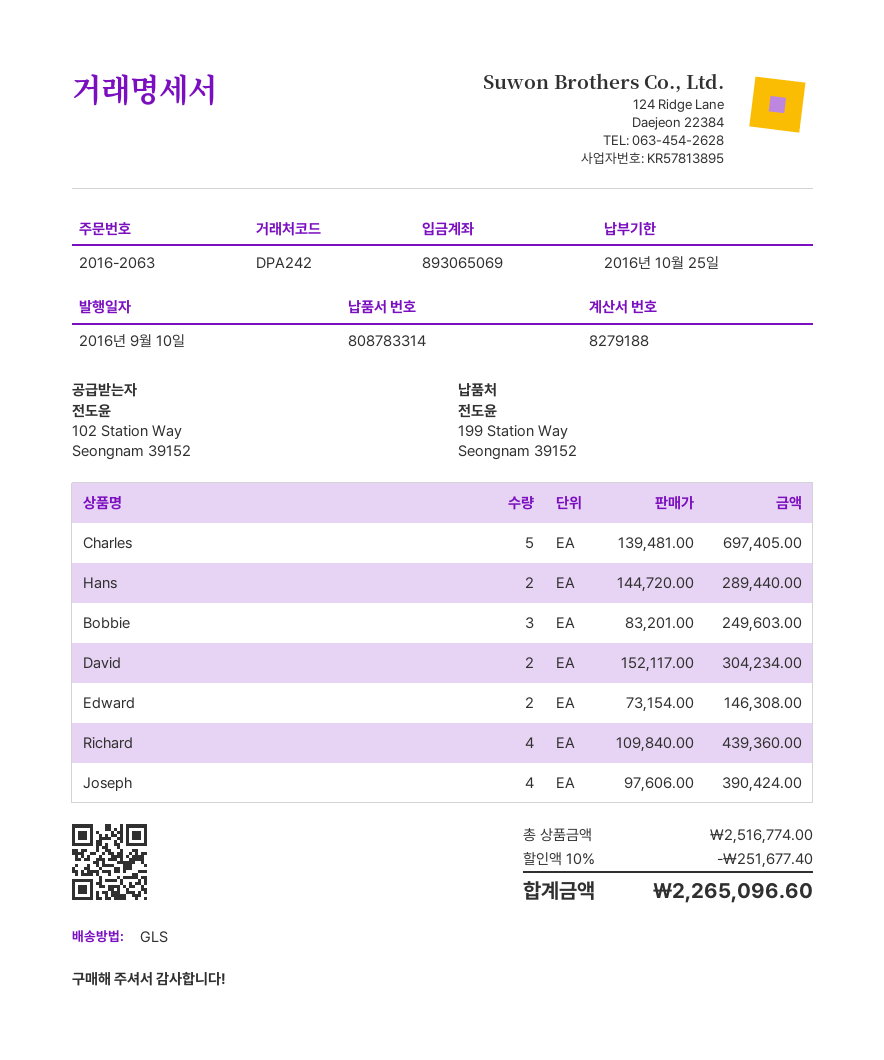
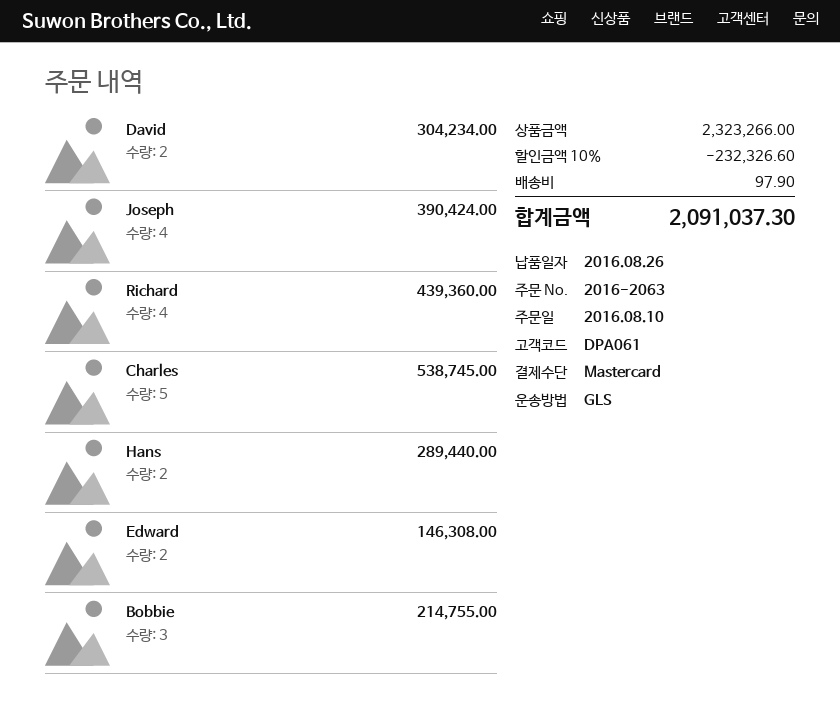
customer number: DPA242 -> DPA061
Charles: 5 for 697405.00 -> 5 for 538745.00
Bobbie: 3 for 249603.00 -> 3 for 214755.00
subtotal: 2516774.00 -> 2323266.00
discount: 10% = 251677.40 -> 10% = 232326.60
shipping: none -> 97.90
total: 2265096.60 -> 2091037.30

